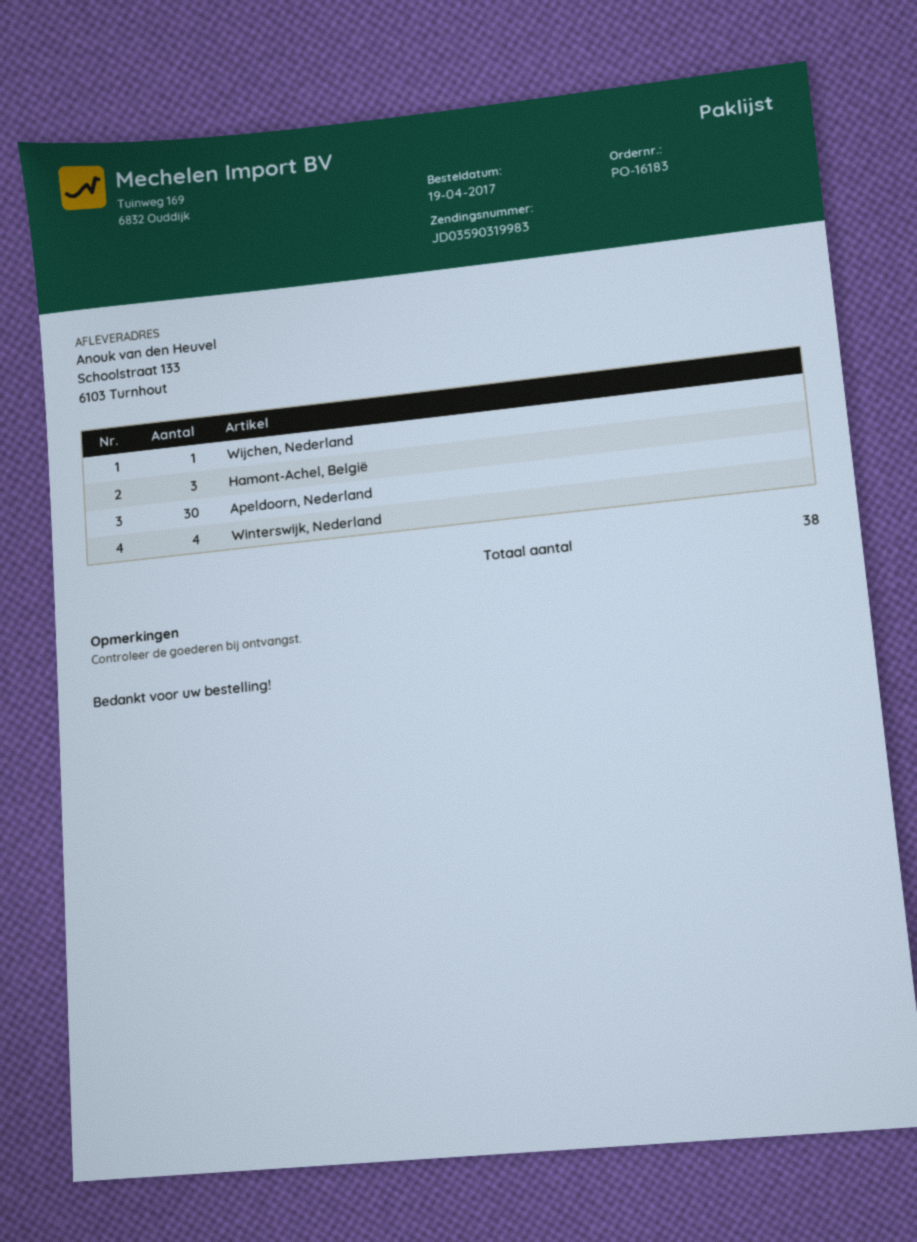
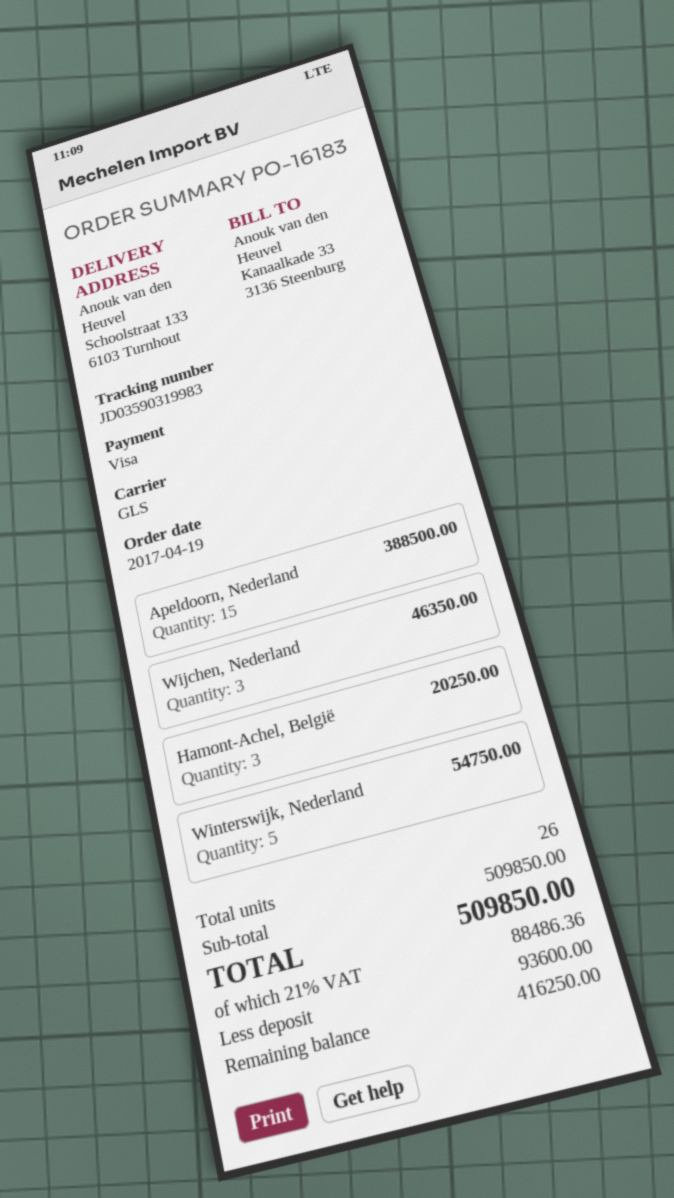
Wijchen, Nederland: 1 -> 3
Apeldoorn, Nederland: 30 -> 15
Winterswijk, Nederland: 4 -> 5
total quantity: 38 -> 26

